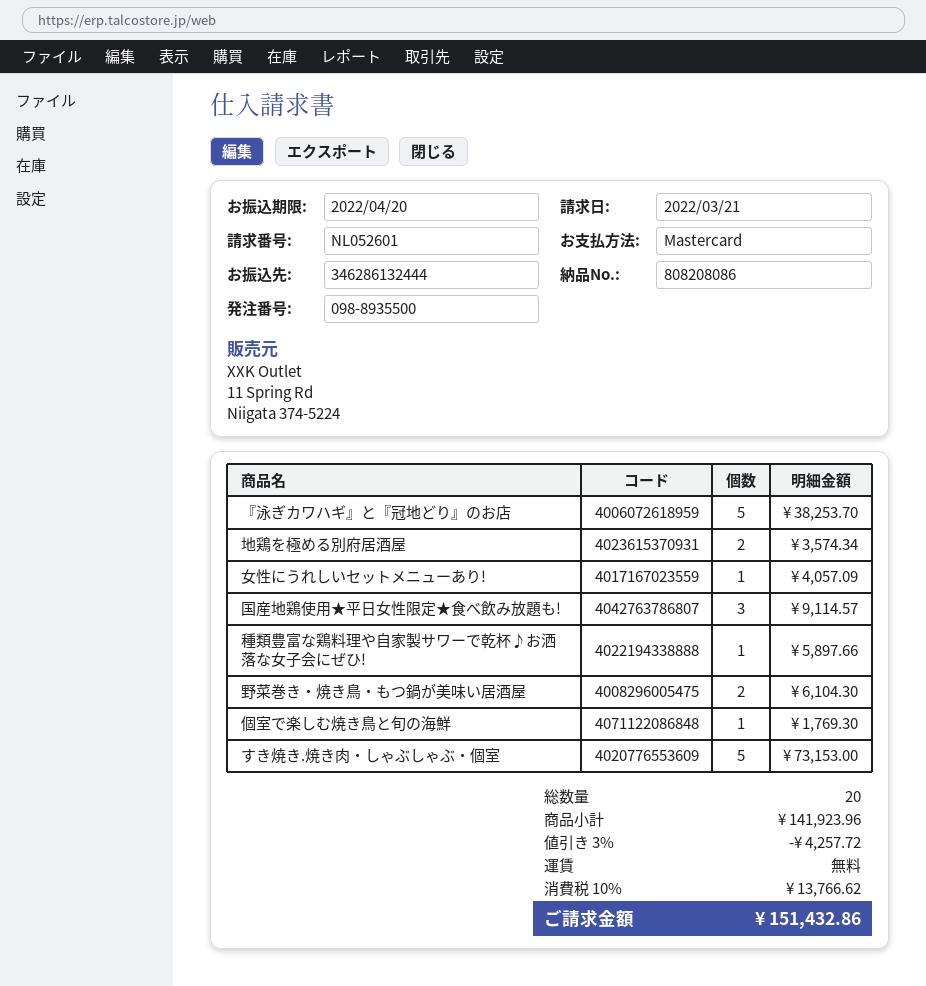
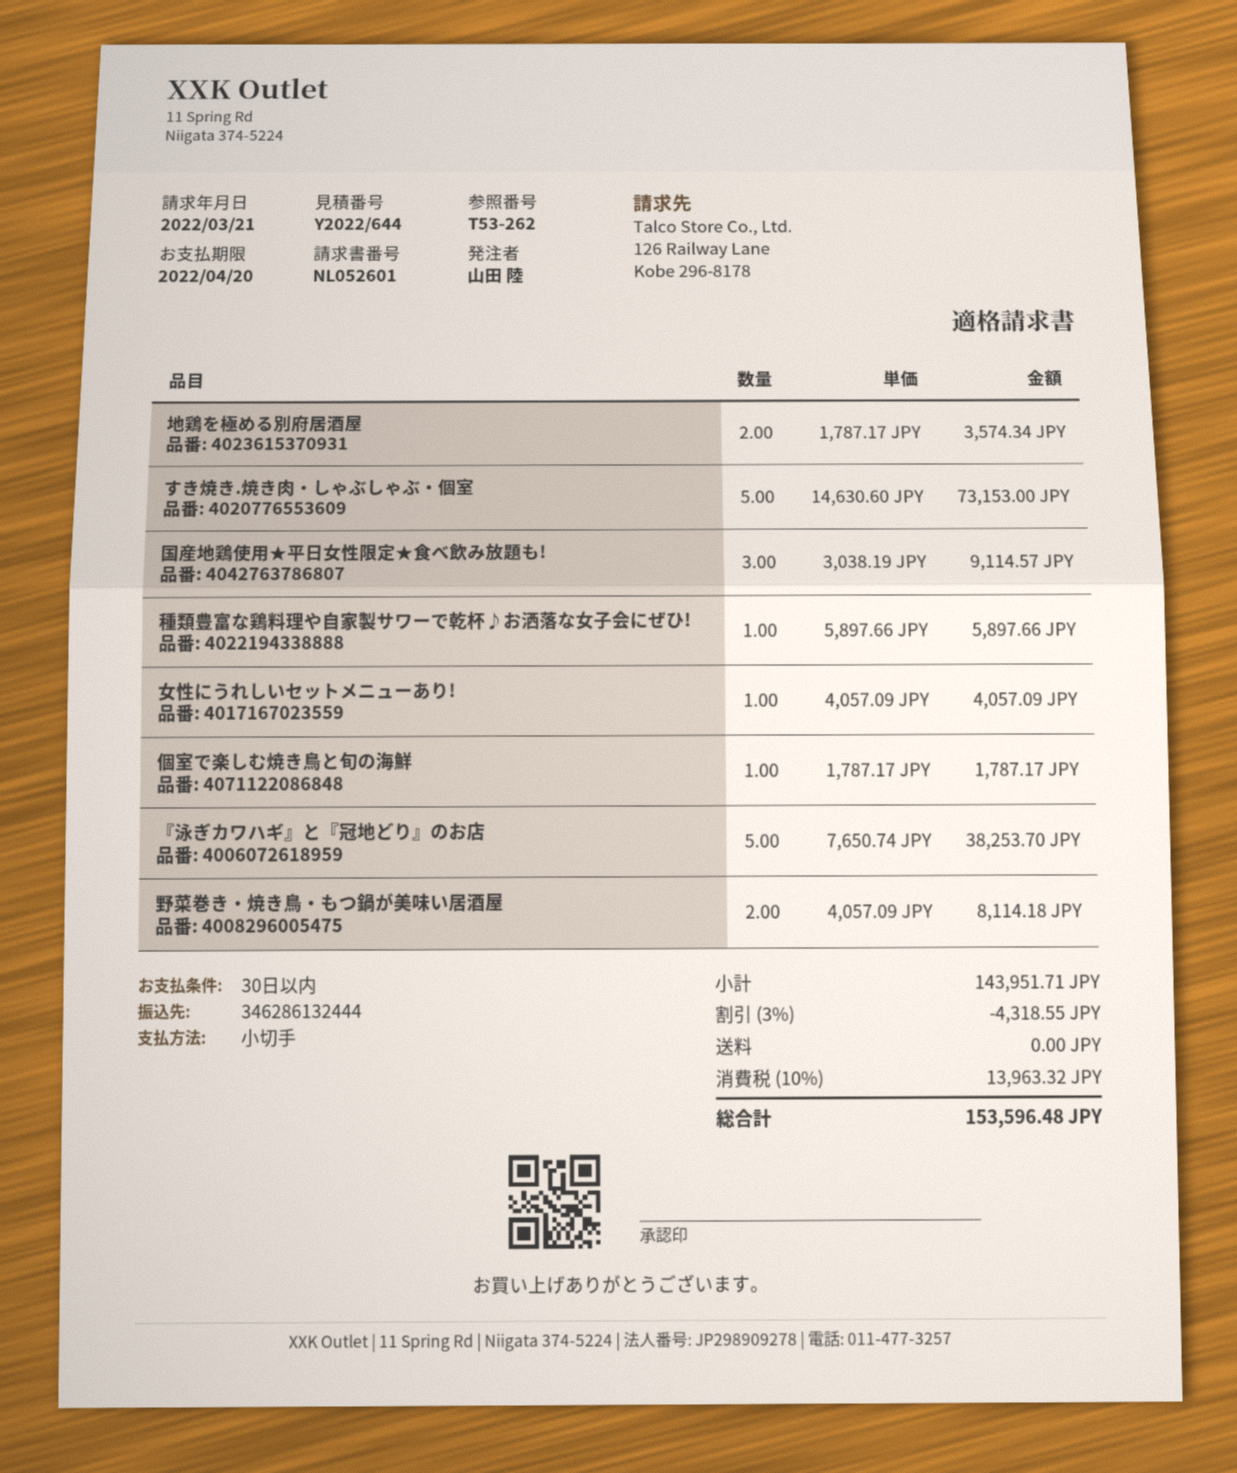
payment method: Mastercard -> cheque
野菜巻き・焼き鳥・もつ鍋が美味い居酒屋: 2 for 6104.30 -> 2 for 8114.18
個室で楽しむ焼き鳥と旬の海鮮: 1 for 1769.30 -> 1 for 1787.17
subtotal: 141923.96 -> 143951.71
discount: 3% = 4257.72 -> 3% = 4318.55
tax: 10% = 13766.62 -> 10% = 13963.32
total: 151432.86 -> 153596.48

